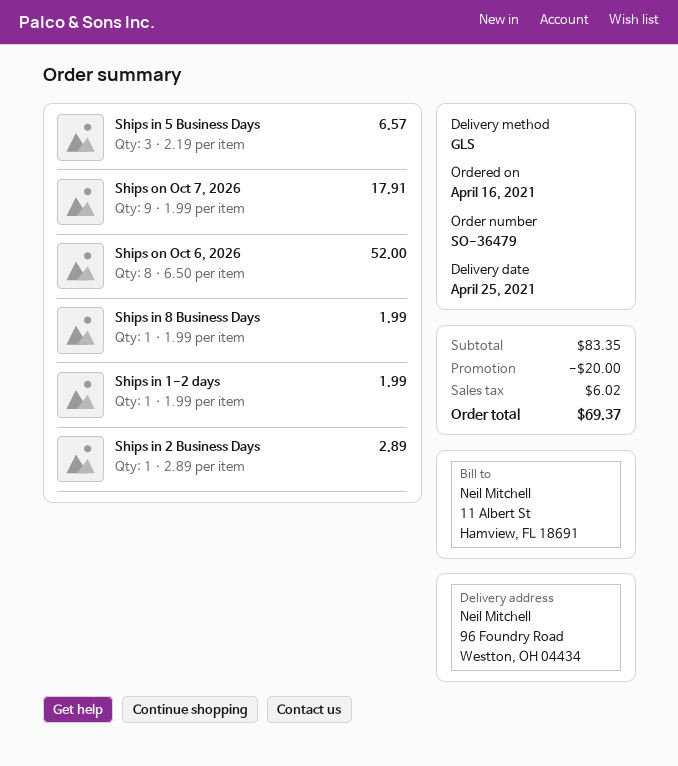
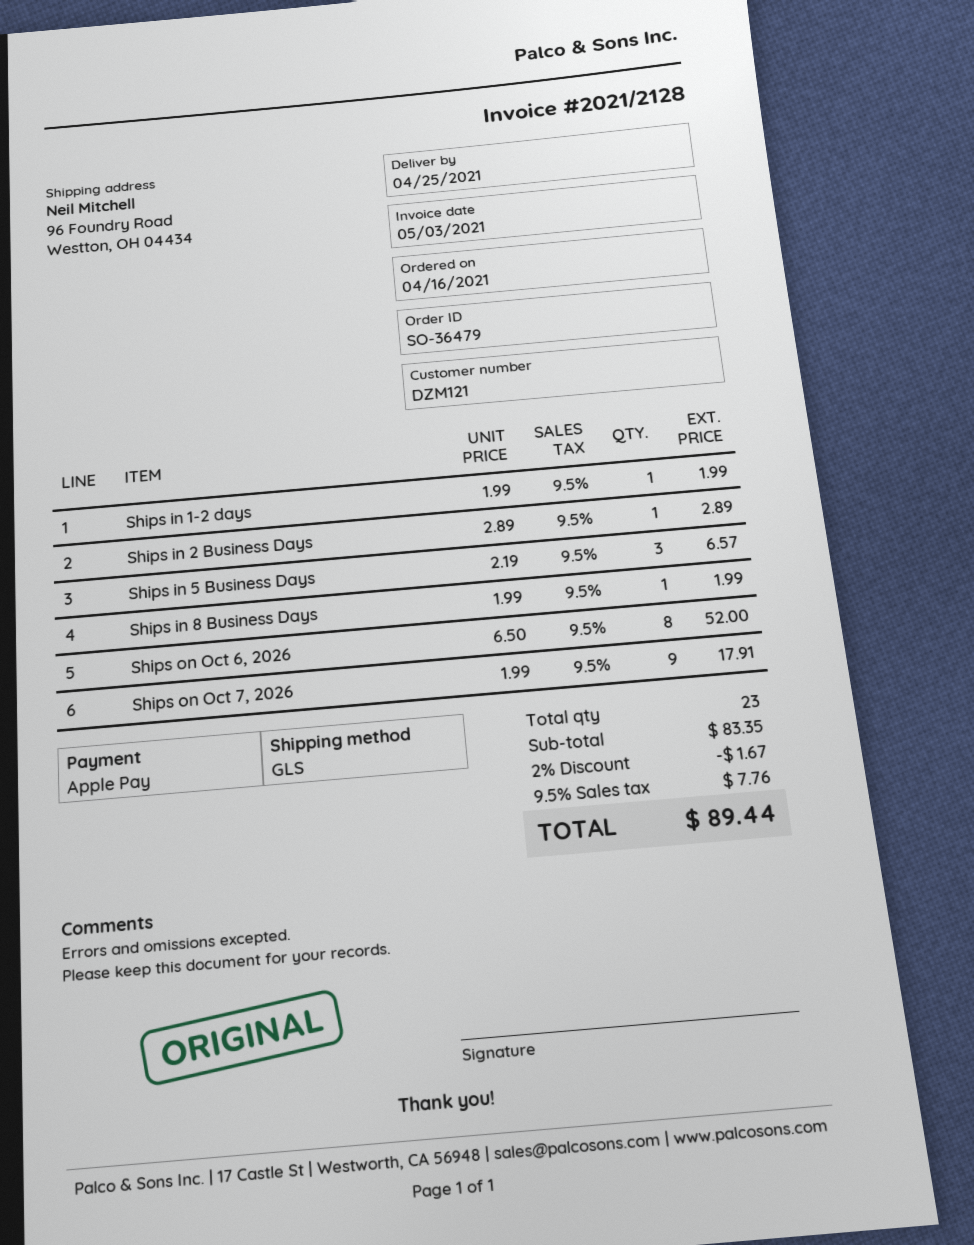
discount: 20.00 -> 1.67
tax: 6.02 -> 7.76
total: 69.37 -> 89.44

